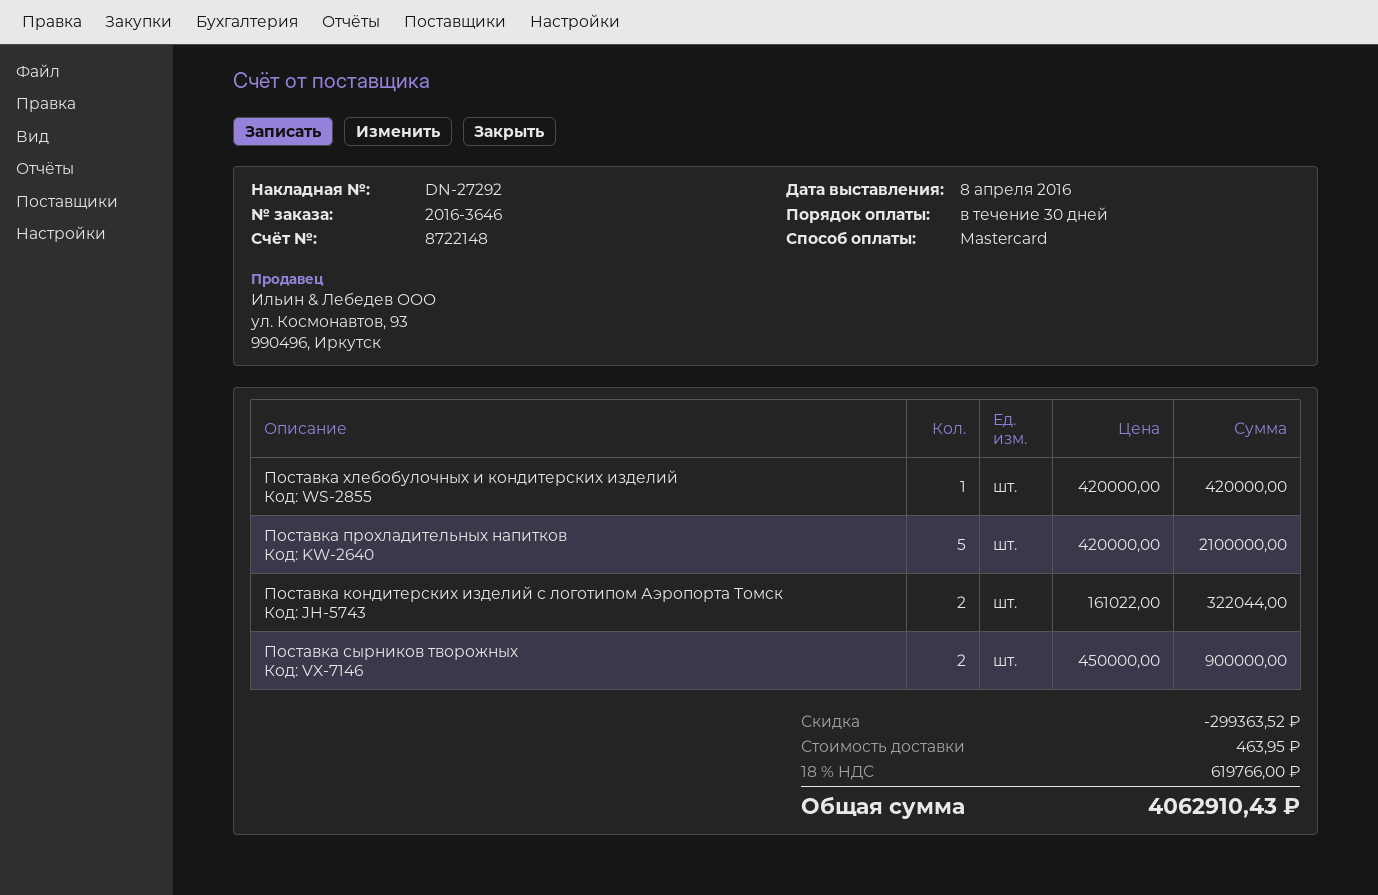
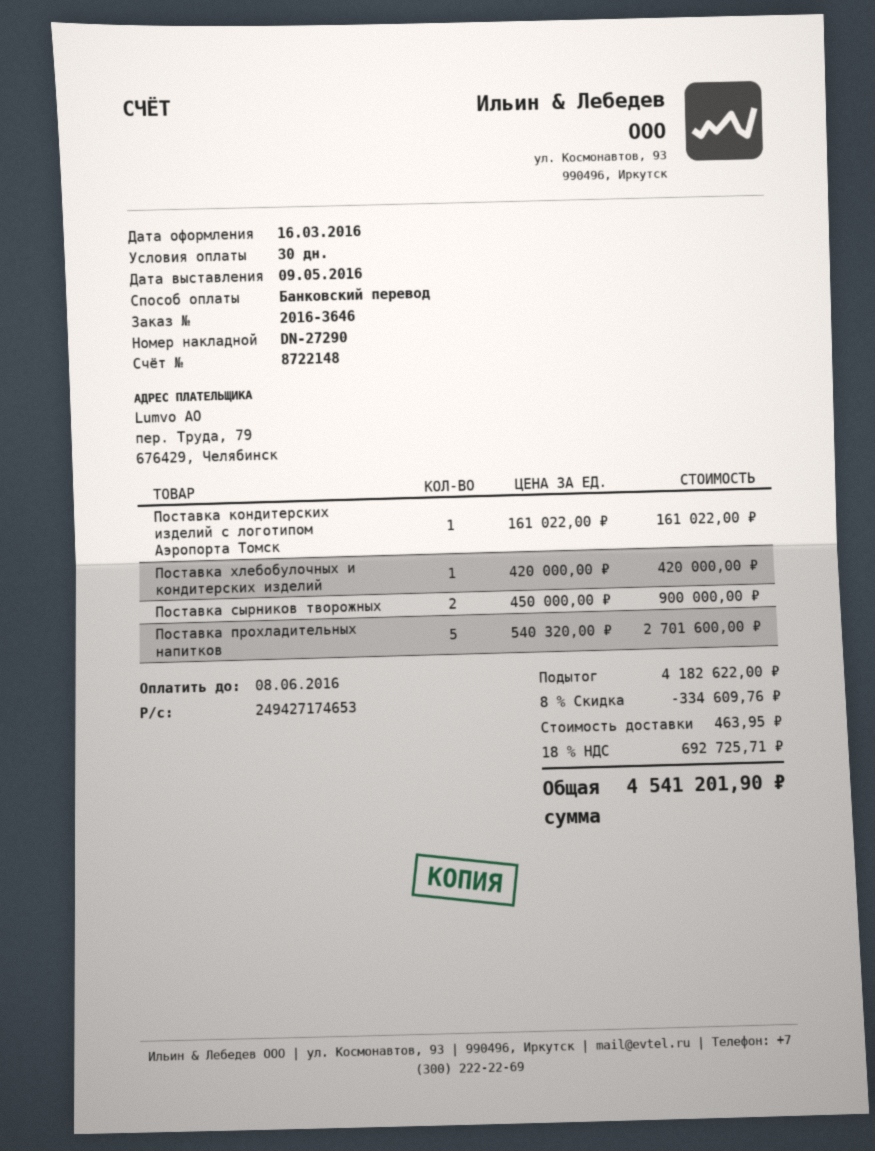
delivery note number: DN-27292 -> DN-27290
invoice date: 2016-04-08 -> 2016-05-09
payment method: Mastercard -> bank transfer
Поставка прохладительных напитков: 5 x 420000.00 = 2100000.00 -> 5 x 540320.00 = 2701600.00
Поставка кондитерских изделий с логотипом Аэропорта Томск: 2 x 161022.00 = 322044.00 -> 1 x 161022.00 = 161022.00
discount: 299363.52 -> 334609.76
tax: 18% = 619766.00 -> 18% = 692725.71
total: 4062910.43 -> 4541201.90

